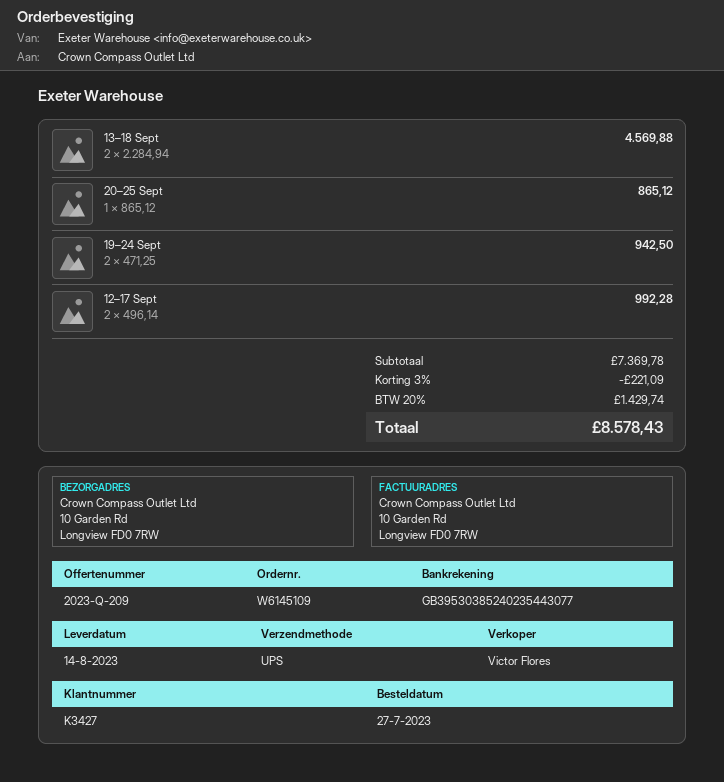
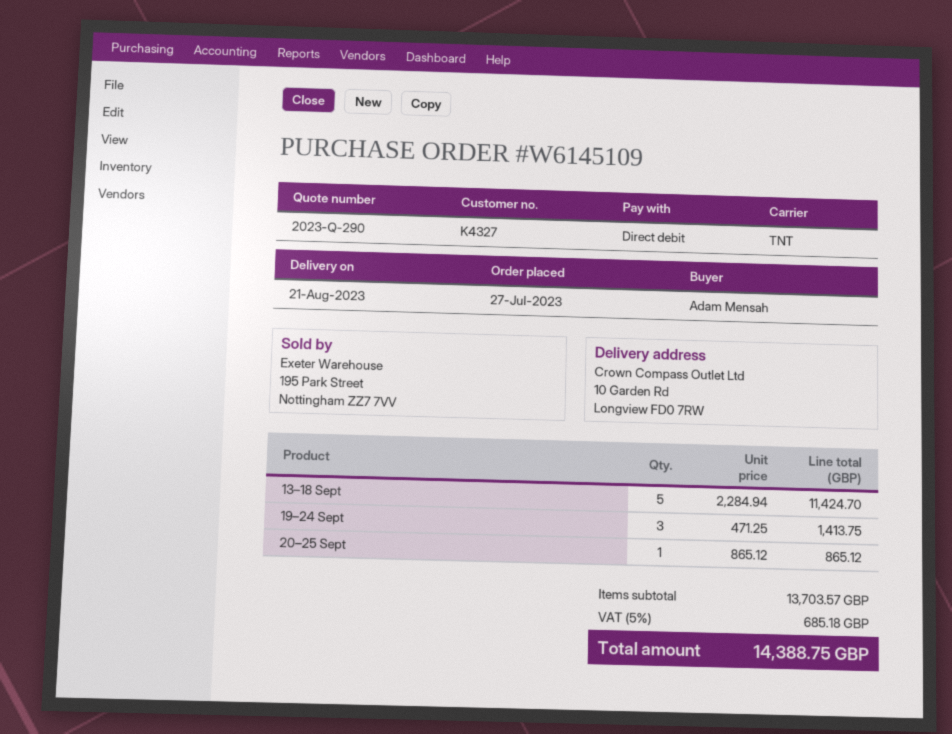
quote number: 2023-Q-209 -> 2023-Q-290
delivery date: 2023-08-14 -> 2023-08-21
customer number: K3427 -> K4327
shipping method: UPS -> TNT
13–18 Sept: 2 x 2284.94 = 4569.88 -> 5 x 2284.94 = 11424.70
19–24 Sept: 2 x 471.25 = 942.50 -> 3 x 471.25 = 1413.75
12–17 Sept: 2 x 496.14 = 992.28 -> none
subtotal: 7369.78 -> 13703.57
discount: 3% = 221.09 -> none
tax: 20% = 1429.74 -> 5% = 685.18
total: 8578.43 -> 14388.75

